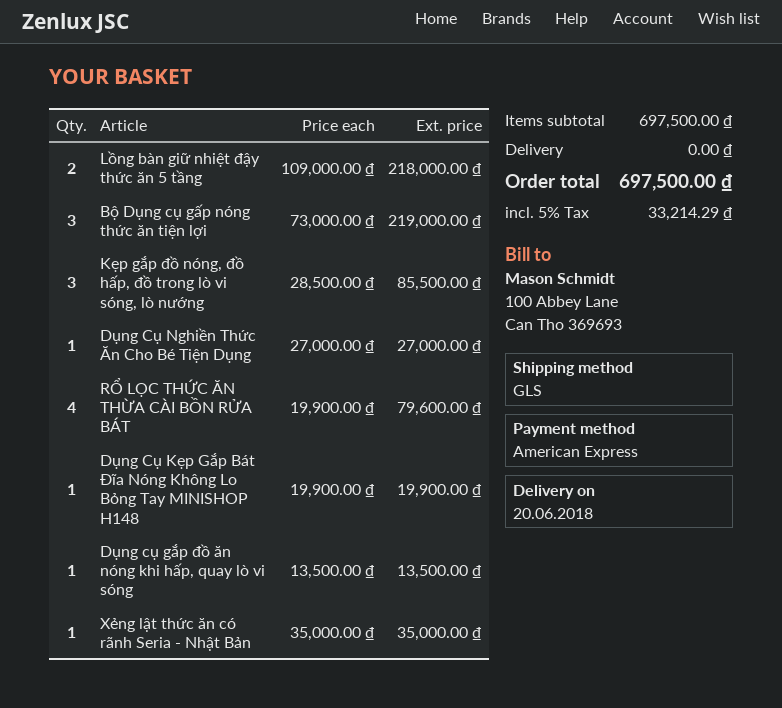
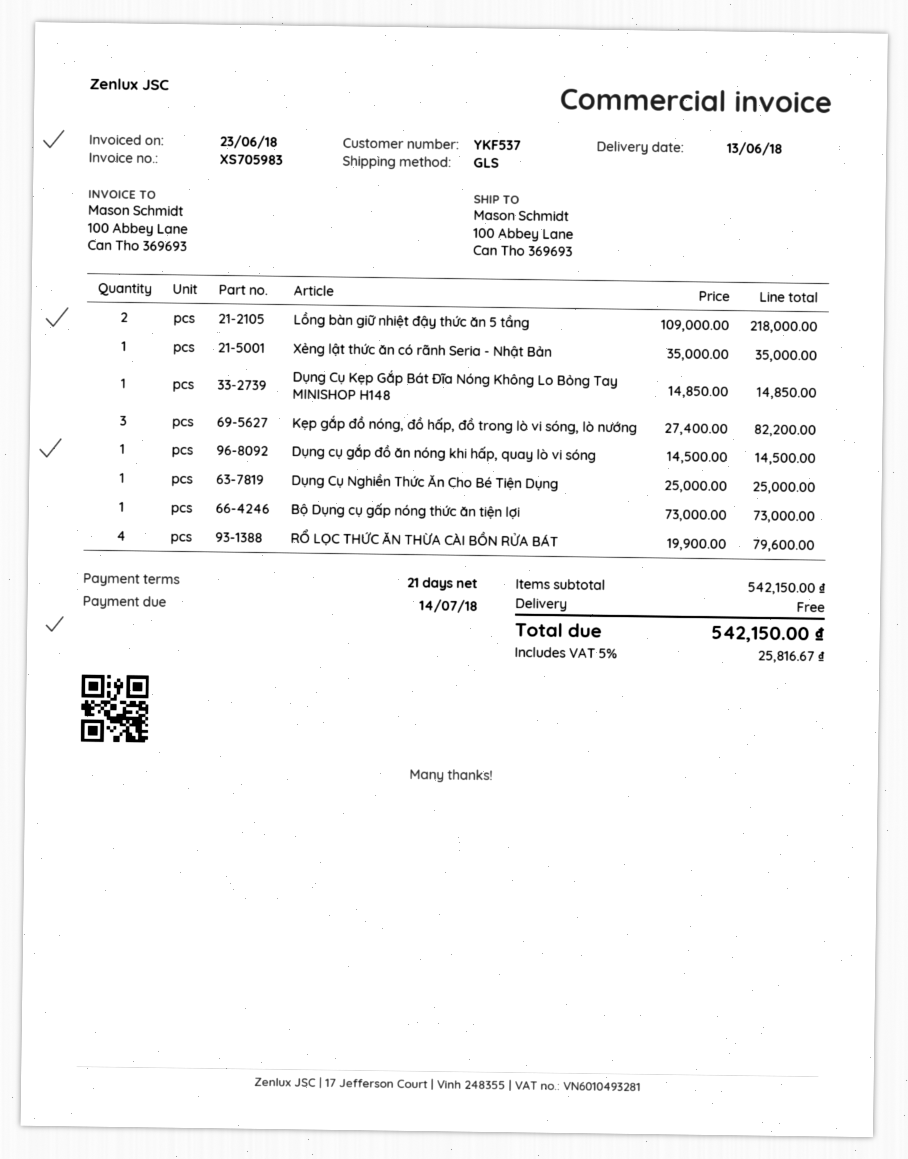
delivery date: 2018-06-20 -> 2018-06-13
Bộ Dụng cụ gấp nóng thức ăn tiện lợi: 3 x 73000.00 = 219000.00 -> 1 x 73000.00 = 73000.00
Kẹp gắp đồ nóng, đồ hấp, đồ trong lò vi sóng, lò nướng: 3 x 28500.00 = 85500.00 -> 3 x 27400.00 = 82200.00
Dụng Cụ Nghiền Thức Ăn Cho Bé Tiện Dụng: 1 x 27000.00 = 27000.00 -> 1 x 25000.00 = 25000.00
Dụng Cụ Kẹp Gắp Bát Đĩa Nóng Không Lo Bỏng Tay MINISHOP H148: 1 x 19900.00 = 19900.00 -> 1 x 14850.00 = 14850.00
Dụng cụ gắp đồ ăn nóng khi hấp, quay lò vi sóng: 1 x 13500.00 = 13500.00 -> 1 x 14500.00 = 14500.00
subtotal: 697500.00 -> 542150.00
tax: 5% = 33214.29 -> 5% = 25816.67
total: 697500.00 -> 542150.00

